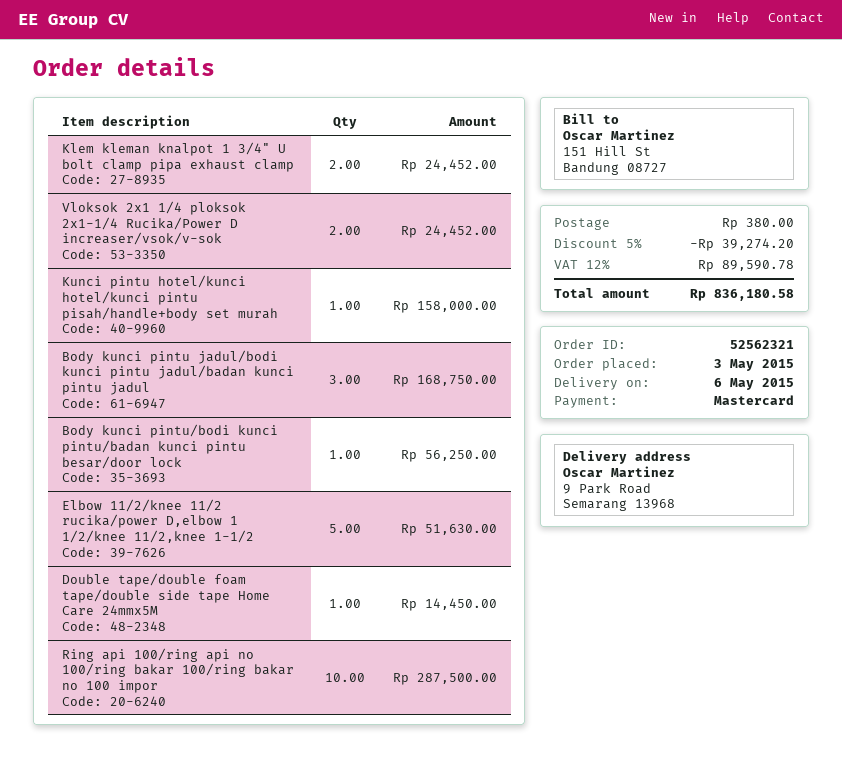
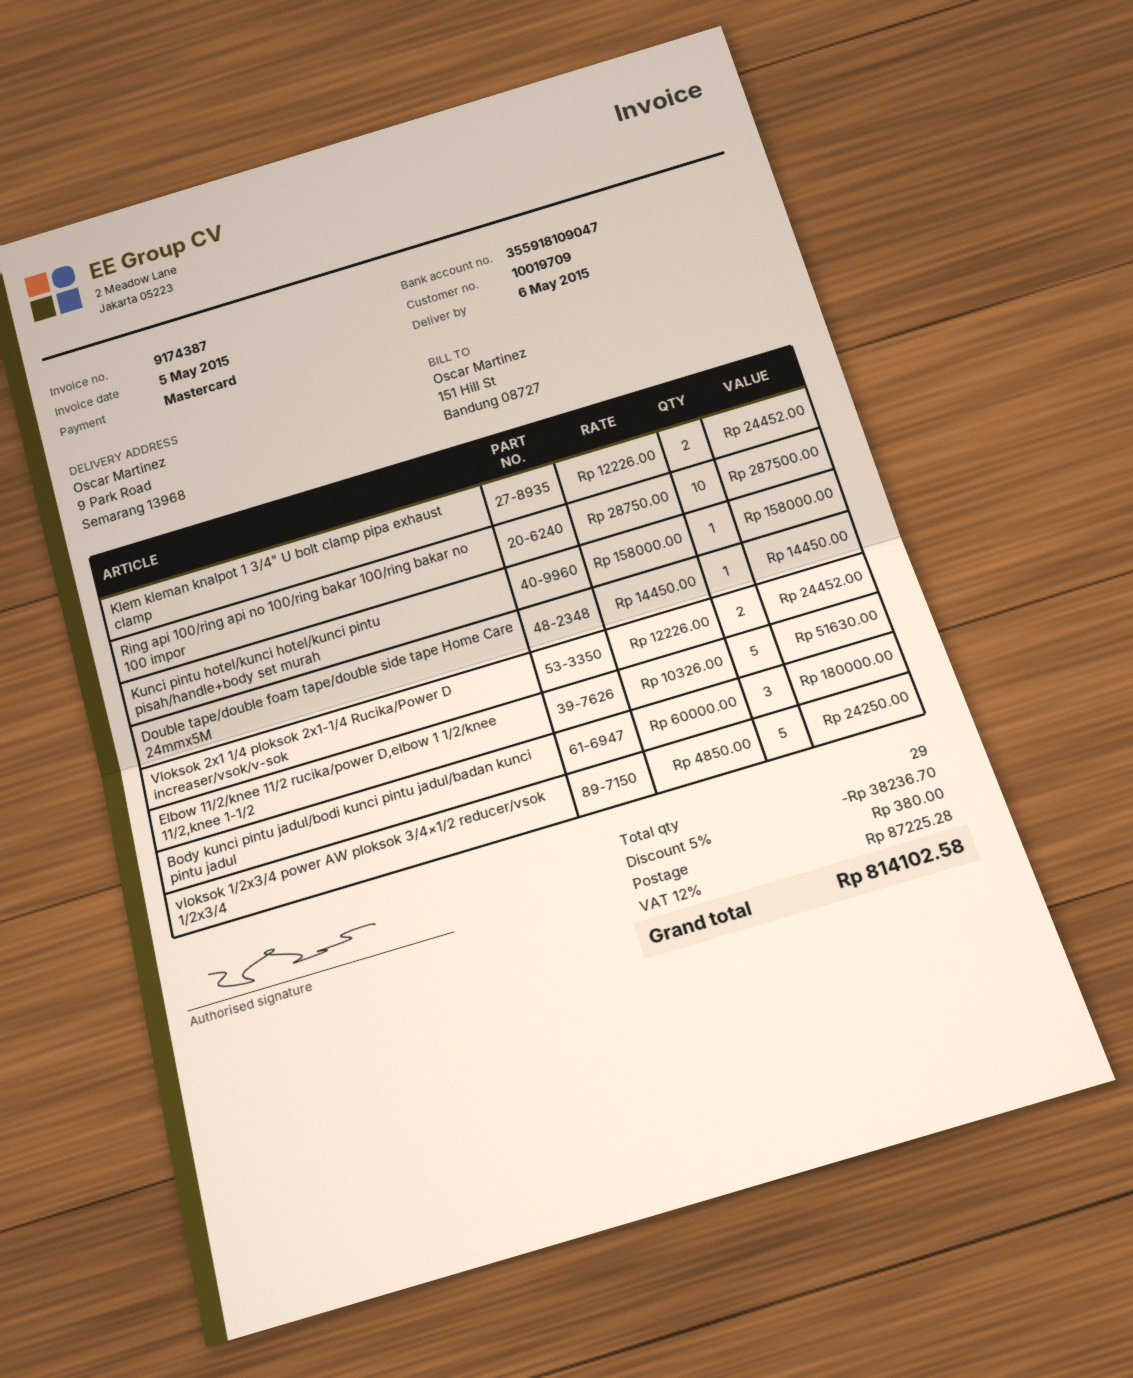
Body kunci pintu jadul/bodi kunci pintu jadul/badan kunci pintu jadul: 3 for 168750.00 -> 3 for 180000.00
Body kunci pintu/bodi kunci pintu/badan kunci pintu besar/door lock: 1 for 56250.00 -> none
vloksok 1/2x3/4 power AW ploksok 3/4×1/2 reducer/vsok 1/2x3/4: none -> 5 for 24250.00
discount: 5% = 39274.20 -> 5% = 38236.70
tax: 12% = 89590.78 -> 12% = 87225.28
total: 836180.58 -> 814102.58

